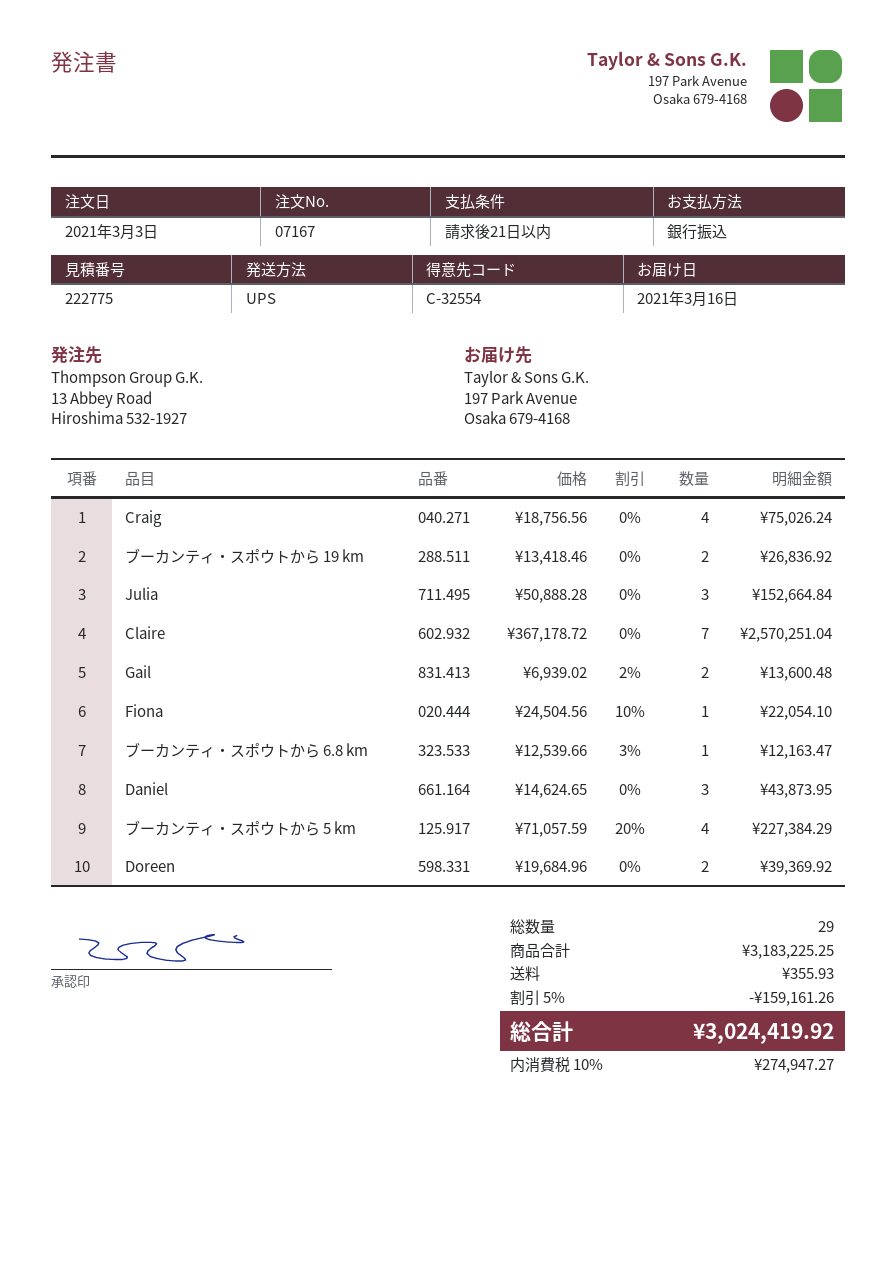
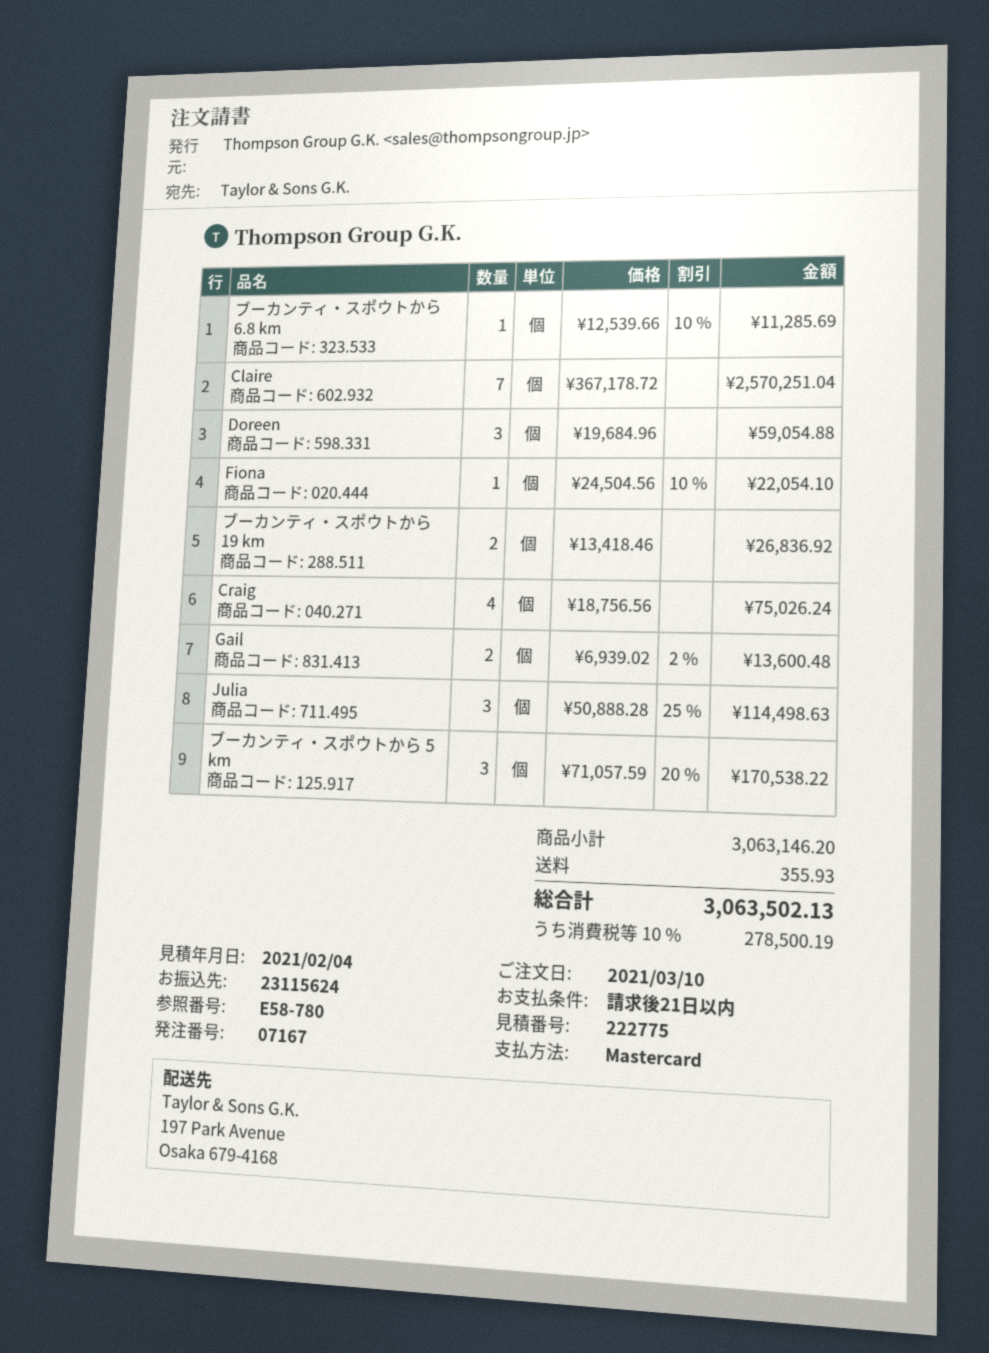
order date: 2021-03-03 -> 2021-03-10
payment method: bank transfer -> Mastercard
Julia: 3 x 50888.28 = 152664.84 -> 3 x 50888.28 - 25% = 114498.63
ブーカンティ・スポウトから 6.8 km: 1 x 12539.66 - 3% = 12163.47 -> 1 x 12539.66 - 10% = 11285.69
Daniel: 3 x 14624.65 = 43873.95 -> none
ブーカンティ・スポウトから 5 km: 4 x 71057.59 - 20% = 227384.29 -> 3 x 71057.59 - 20% = 170538.22
Doreen: 2 x 19684.96 = 39369.92 -> 3 x 19684.96 = 59054.88
subtotal: 3183225.25 -> 3063146.20
discount: 5% = 159161.26 -> none
tax: 10% = 274947.27 -> 10% = 278500.19
total: 3024419.92 -> 3063502.13

